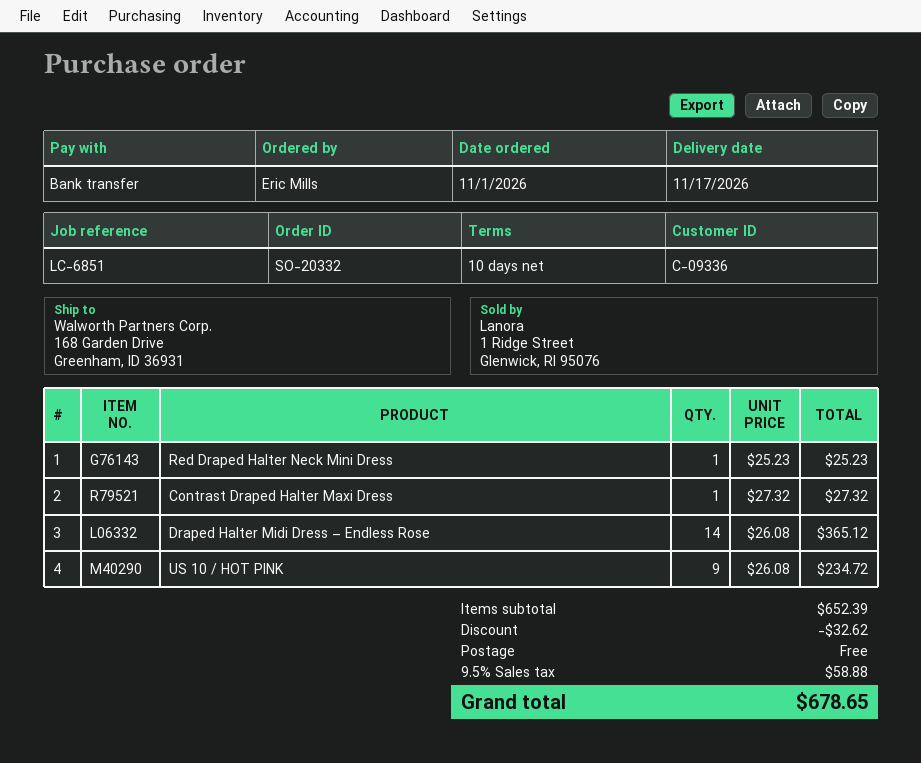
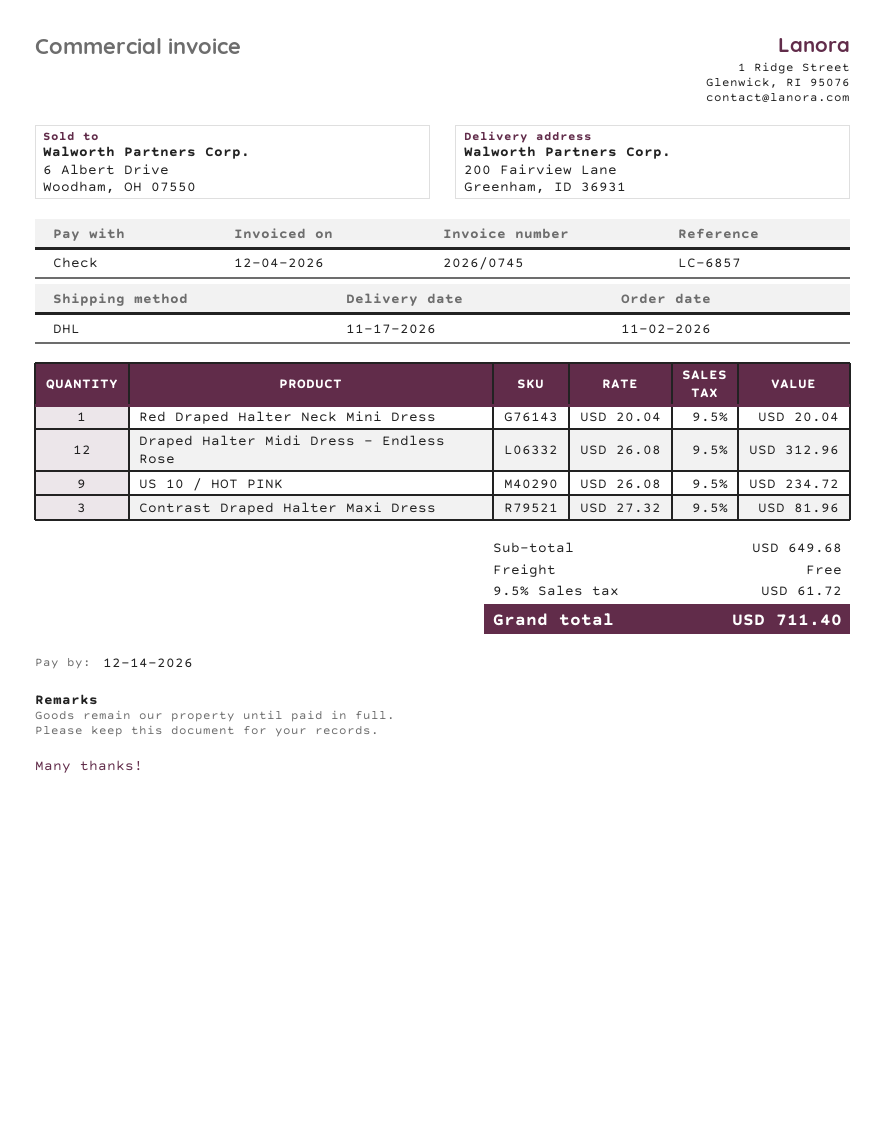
order date: 2026-11-01 -> 2026-11-02
reference: LC-6851 -> LC-6857
payment method: bank transfer -> cheque
ship to: 168 Garden Drive, Greenham, ID 36931 -> 200 Fairview Lane, Greenham, ID 36931
Red Draped Halter Neck Mini Dress: 1 x 25.23 = 25.23 -> 1 x 20.04 = 20.04
Contrast Draped Halter Maxi Dress: 1 x 27.32 = 27.32 -> 3 x 27.32 = 81.96
Draped Halter Midi Dress – Endless Rose: 14 x 26.08 = 365.12 -> 12 x 26.08 = 312.96
subtotal: 652.39 -> 649.68
discount: 32.62 -> none
tax: 9.5% = 58.88 -> 9.5% = 61.72
total: 678.65 -> 711.40

